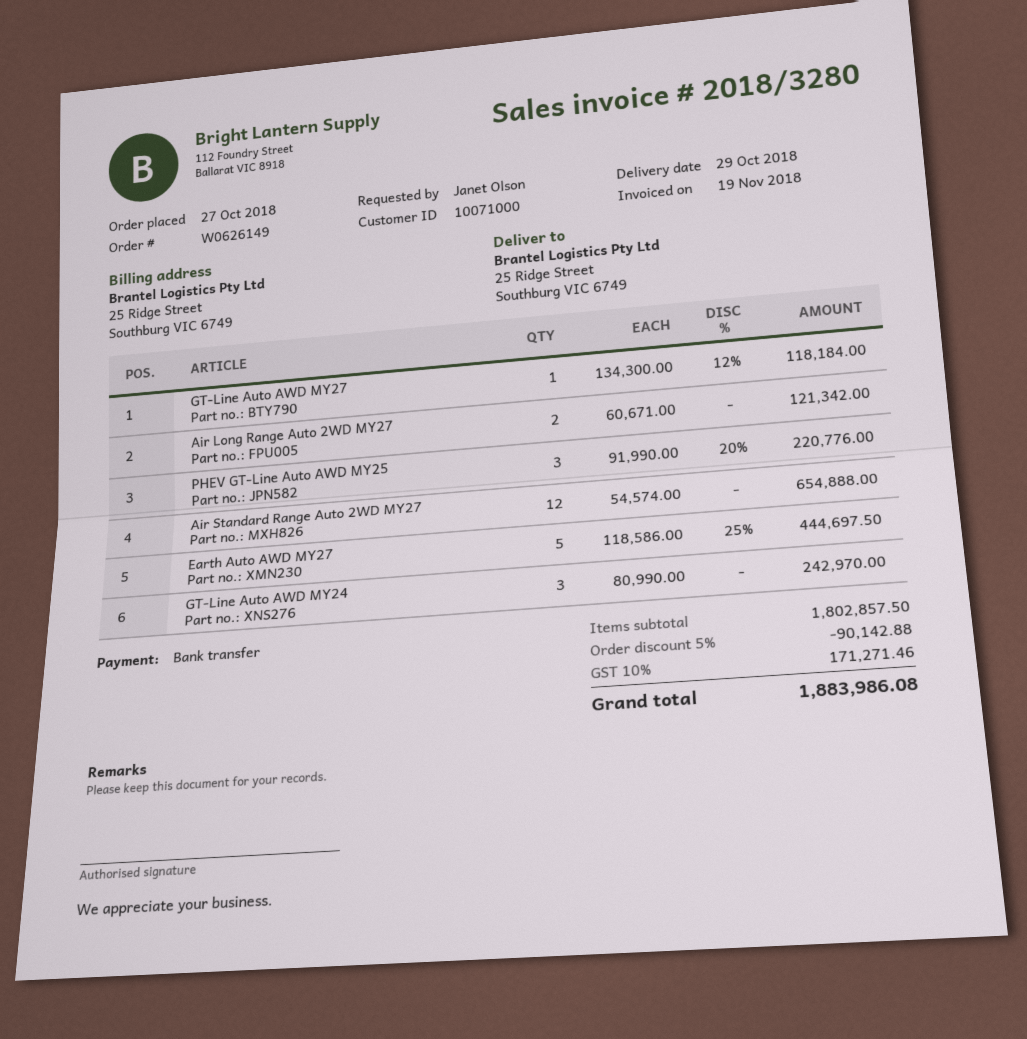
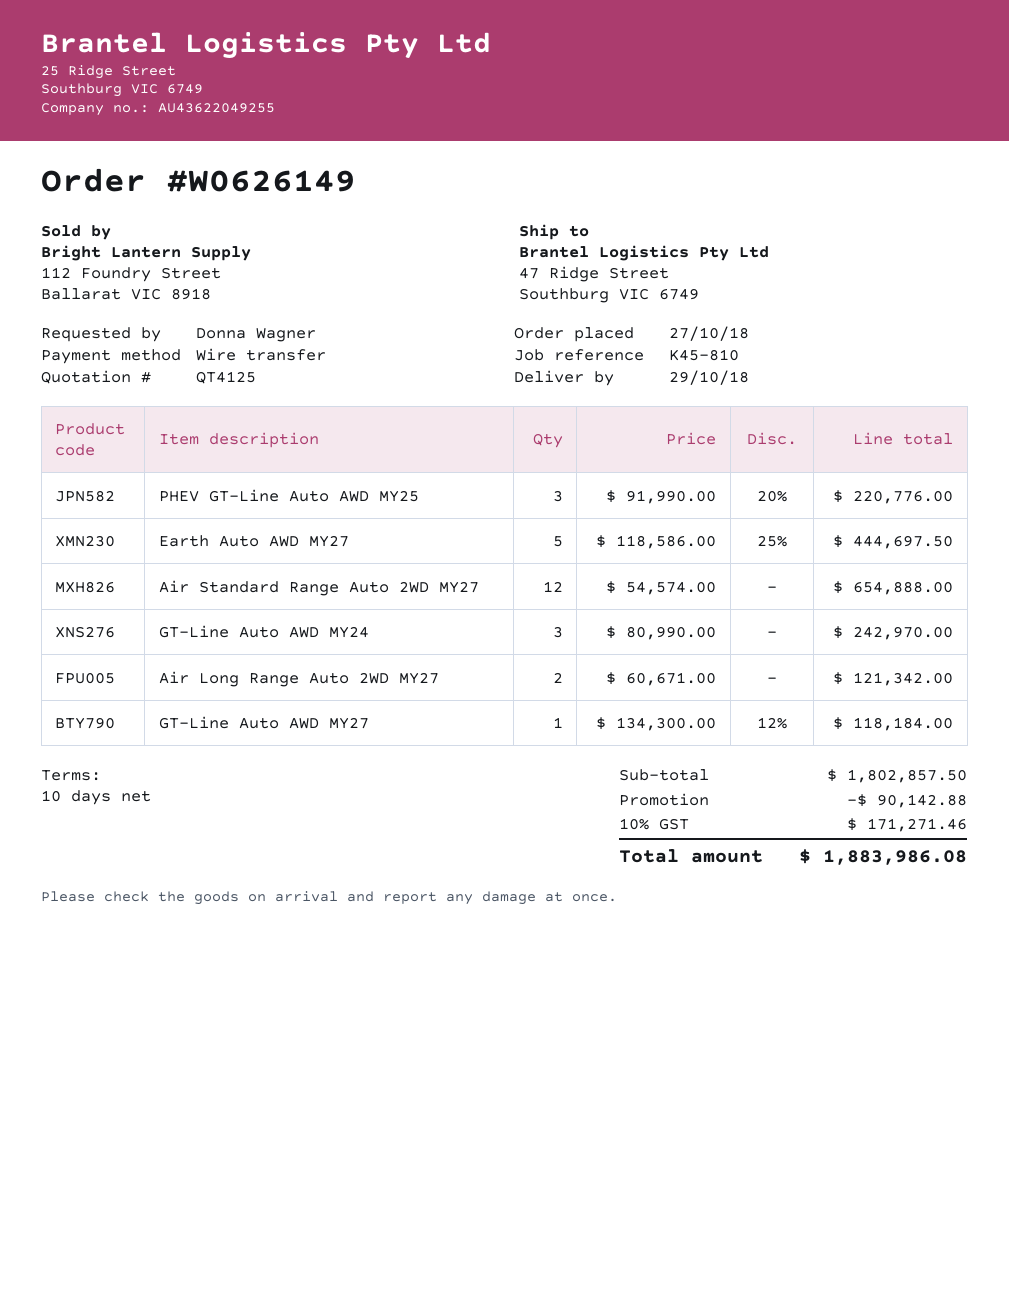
ordered by: Janet Olson -> Donna Wagner
ship to: 25 Ridge Street, Southburg VIC 6749 -> 47 Ridge Street, Southburg VIC 6749

